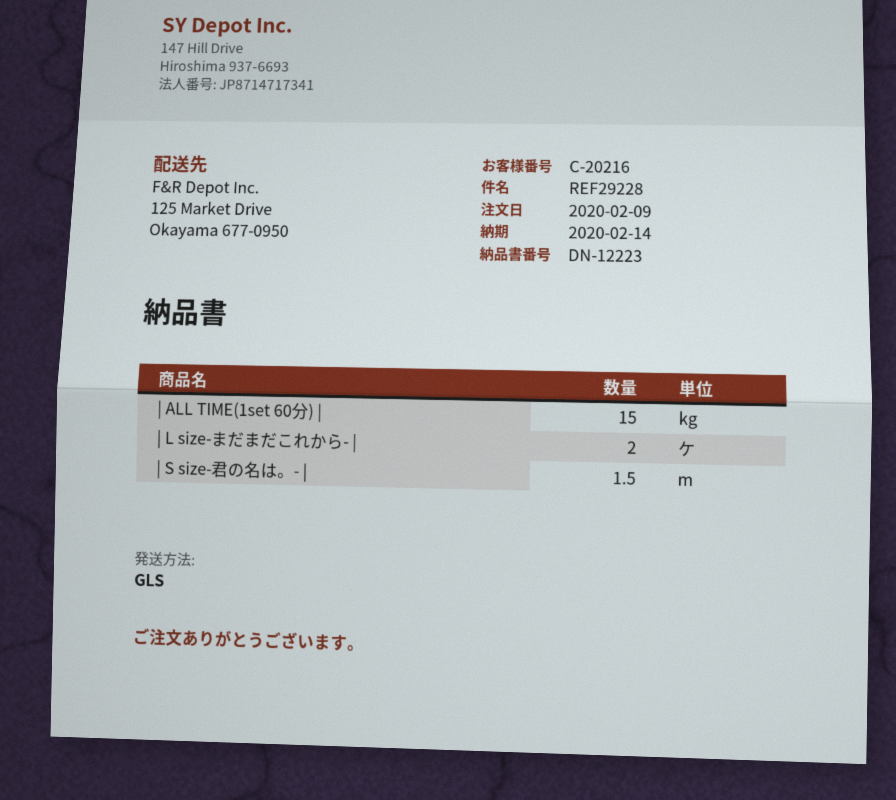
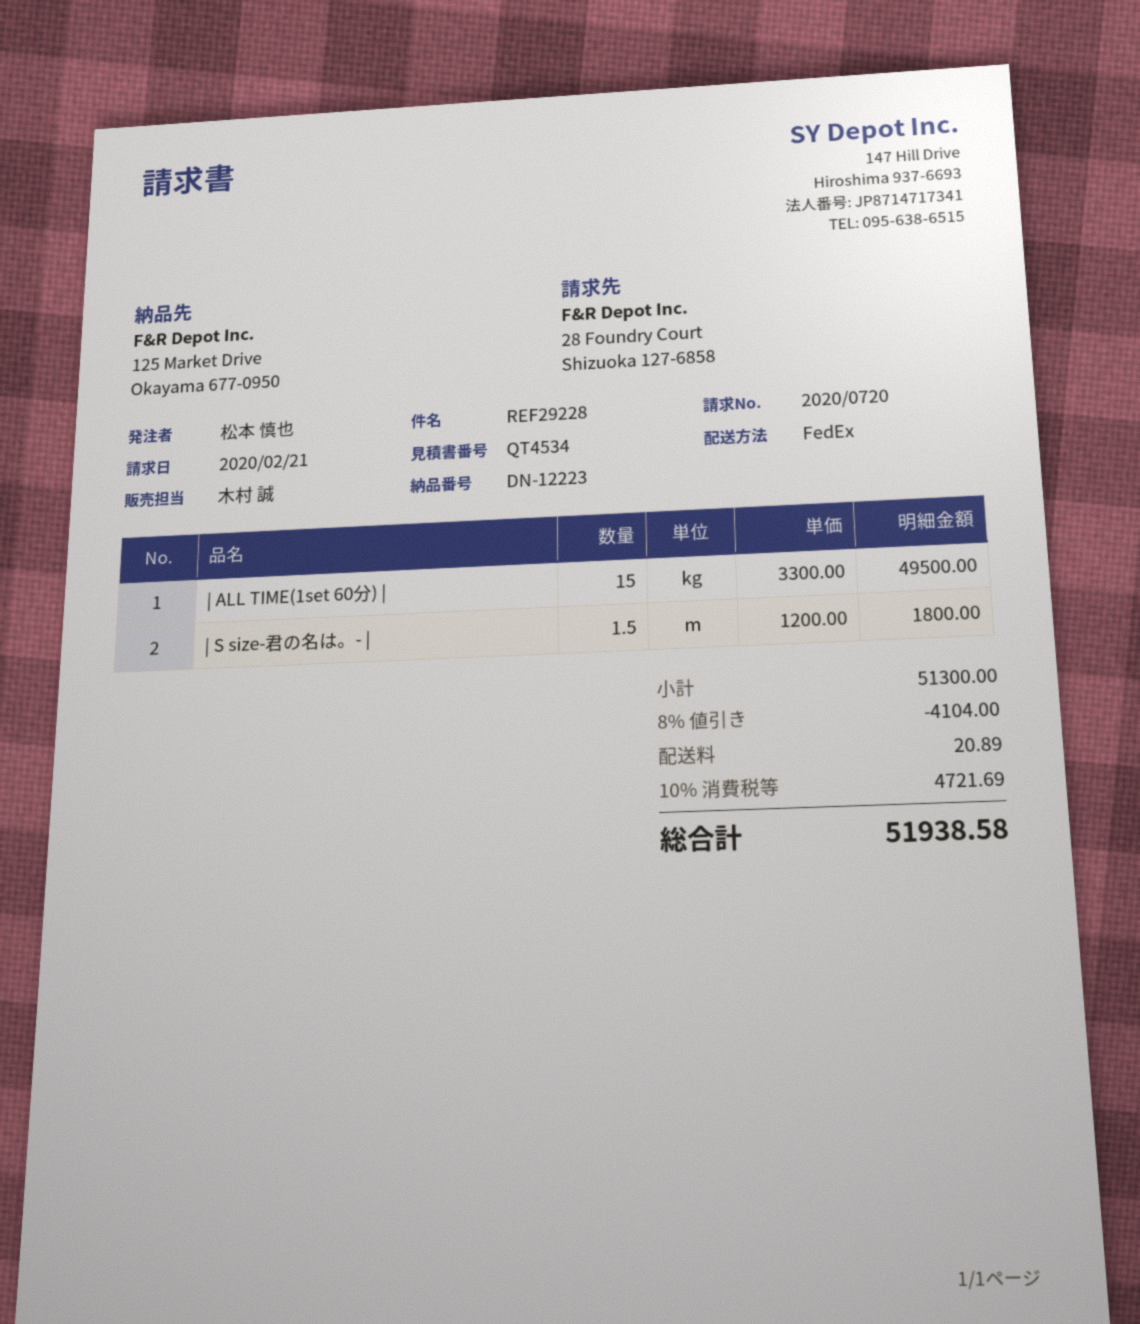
shipping method: GLS -> FedEx
| L size-まだまだこれから- |: 2 -> none

